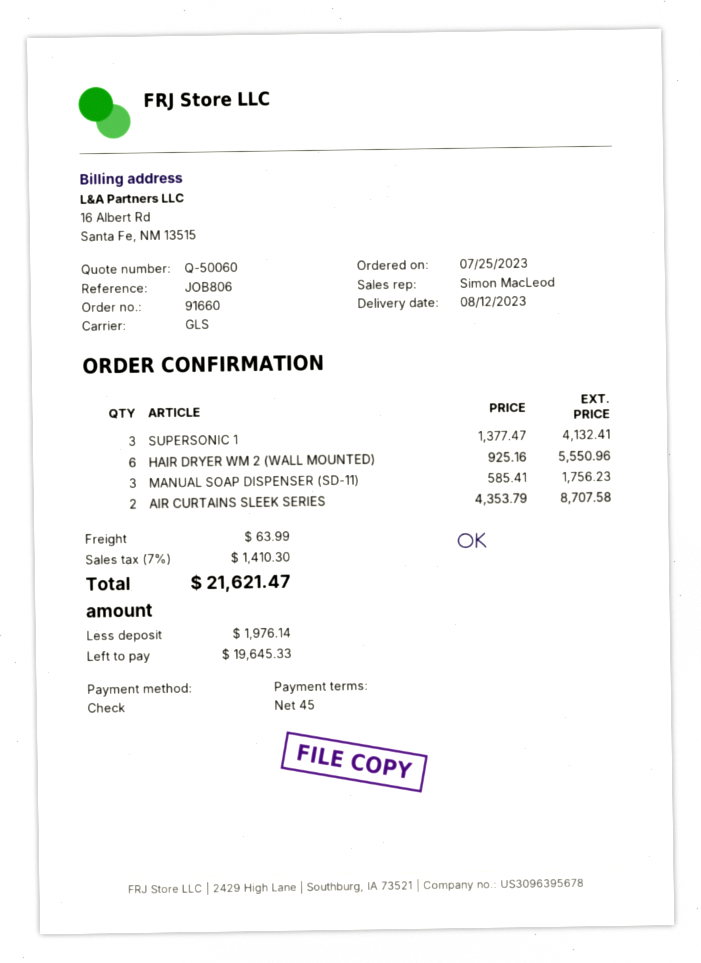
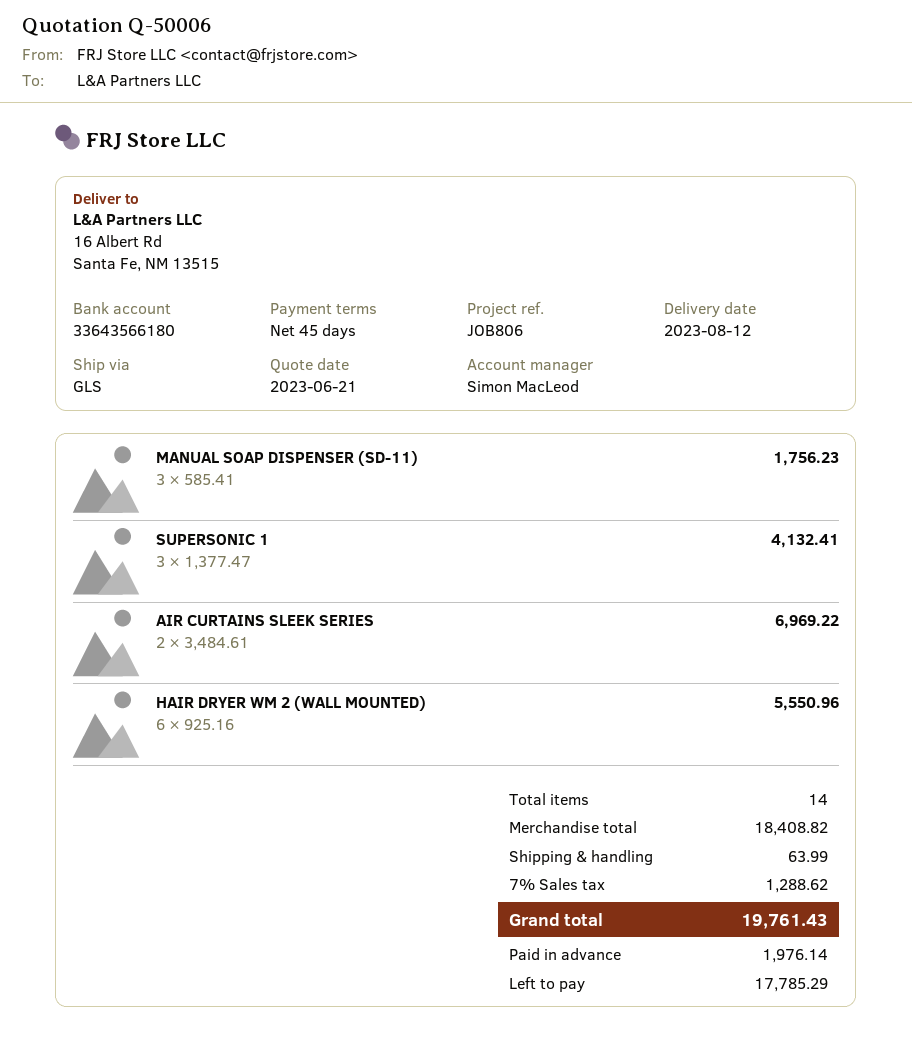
quote number: Q-50060 -> Q-50006
AIR CURTAINS SLEEK SERIES: 2 x 4353.79 = 8707.58 -> 2 x 3484.61 = 6969.22
tax: 7% = 1410.30 -> 7% = 1288.62
total: 21621.47 -> 19761.43
balance: 19645.33 -> 17785.29

